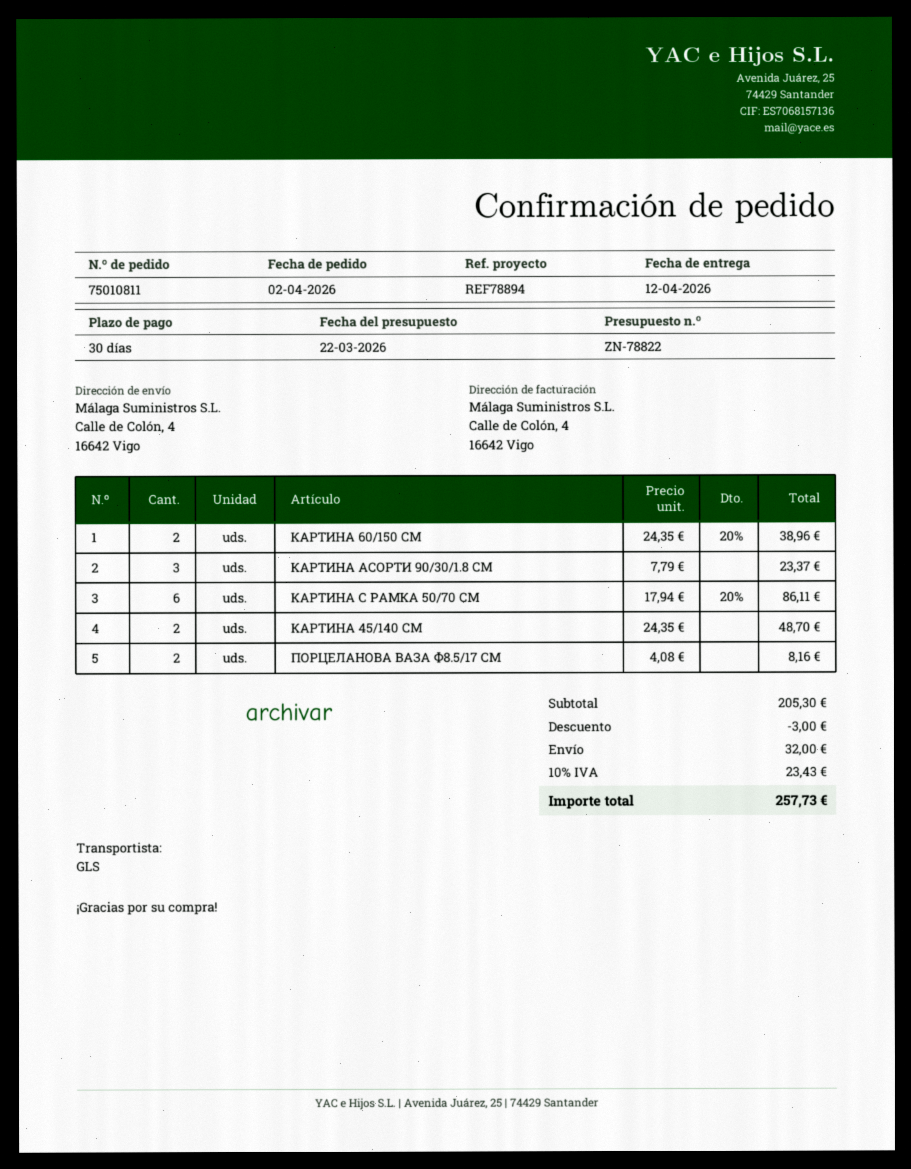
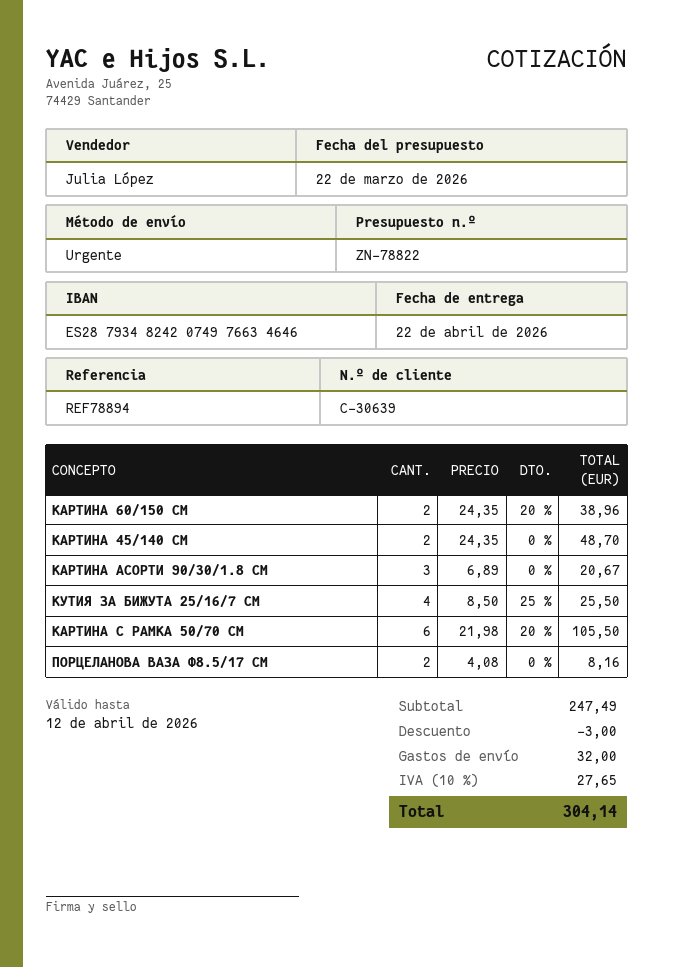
delivery date: 2026-04-12 -> 2026-04-22
shipping method: GLS -> express
КАРТИНА АСОРТИ 90/30/1.8 СМ: 3 x 7.79 = 23.37 -> 3 x 6.89 = 20.67
КАРТИНА С РАМКА 50/70 СМ: 6 x 17.94 - 20% = 86.11 -> 6 x 21.98 - 20% = 105.50
КУТИЯ ЗА БИЖУТА 25/16/7 СМ: none -> 4 x 8.50 - 25% = 25.50
subtotal: 205.30 -> 247.49
tax: 10% = 23.43 -> 10% = 27.65
total: 257.73 -> 304.14

